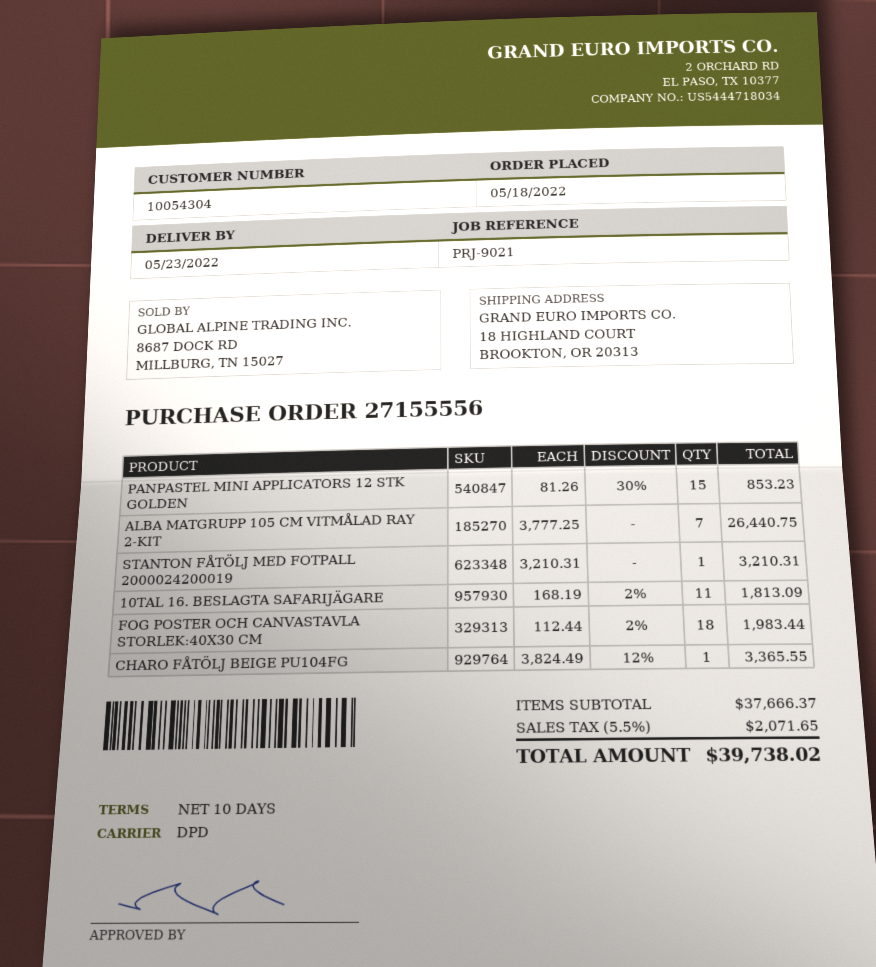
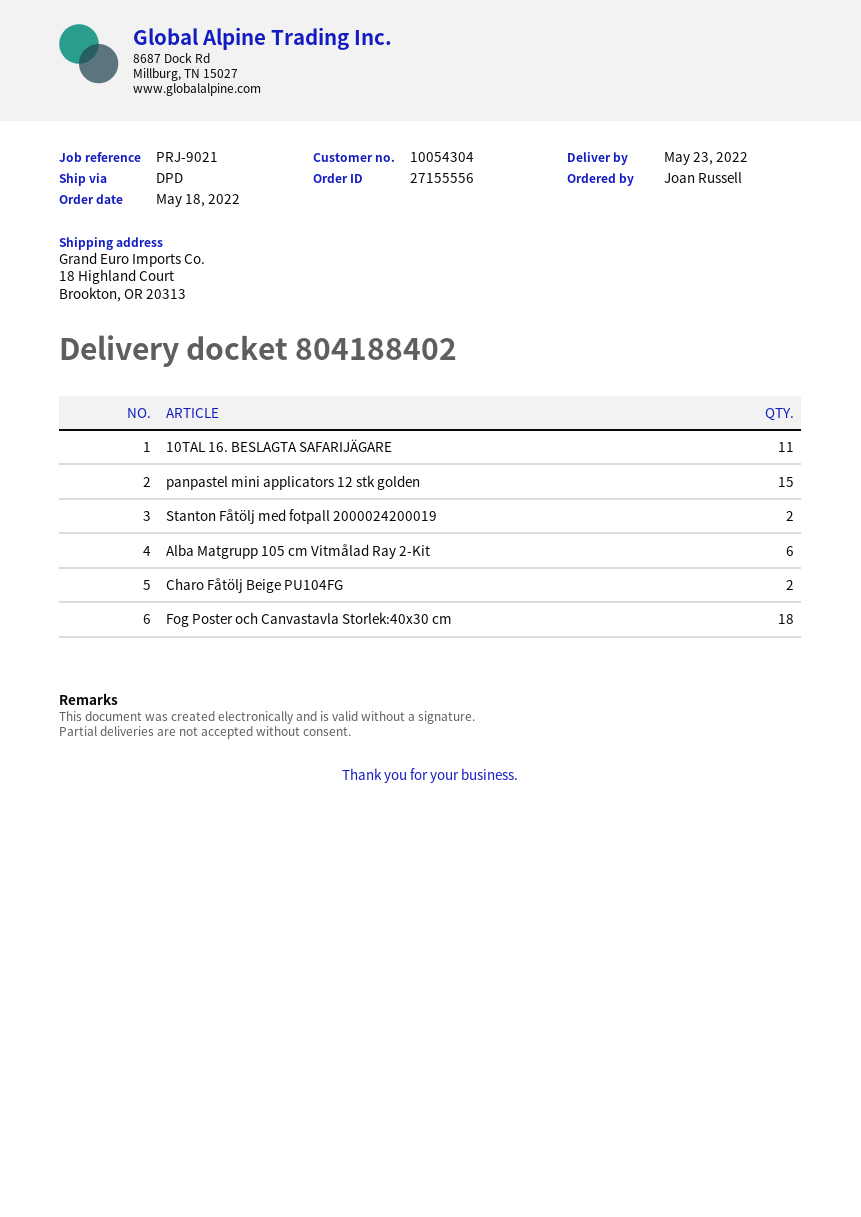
ALBA MATGRUPP 105 CM VITMÅLAD RAY 2-KIT: 7 -> 6
STANTON FÅTÖLJ MED FOTPALL 2000024200019: 1 -> 2
CHARO FÅTÖLJ BEIGE PU104FG: 1 -> 2

